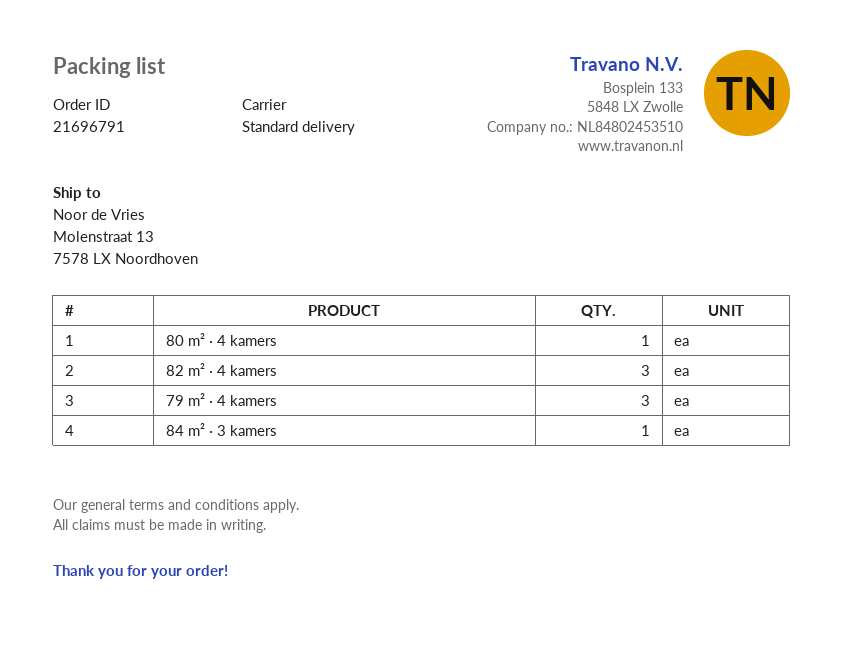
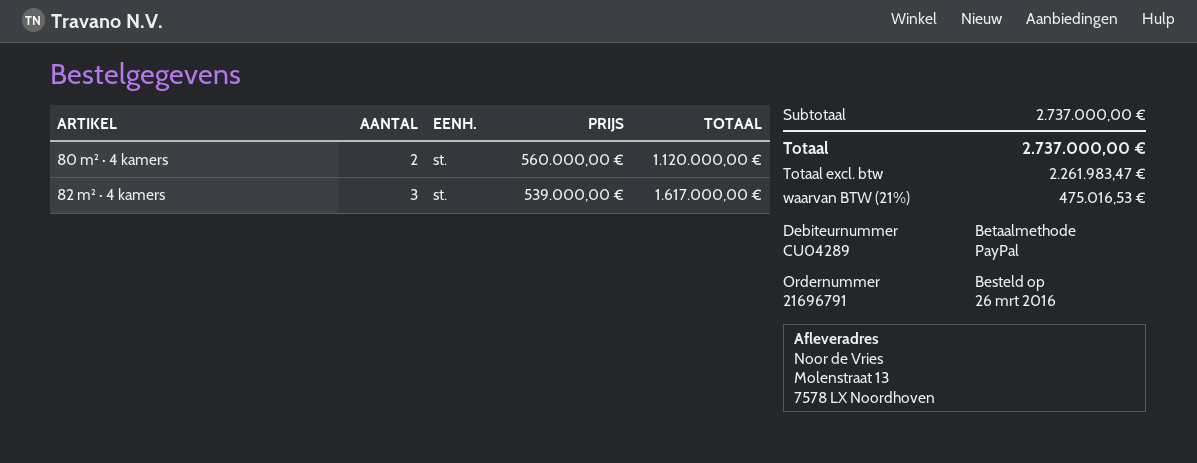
80 m² · 4 kamers: 1 -> 2
79 m² · 4 kamers: 3 -> none
84 m² · 3 kamers: 1 -> none

